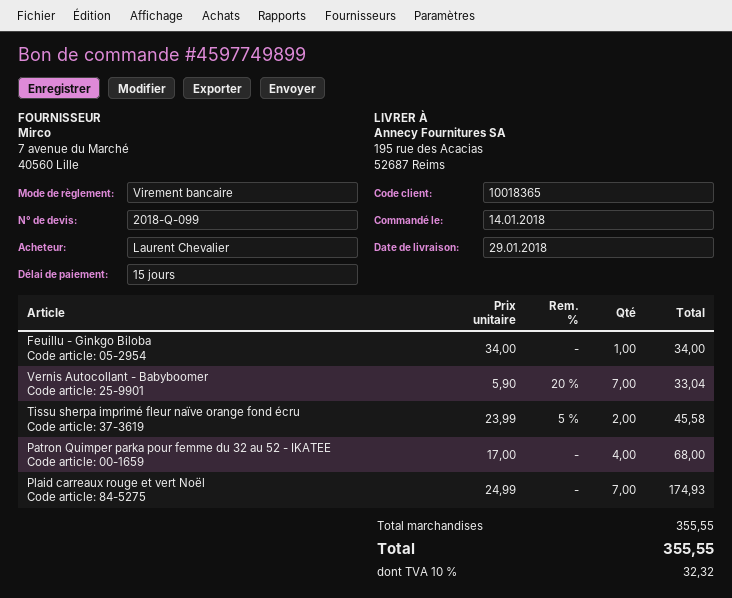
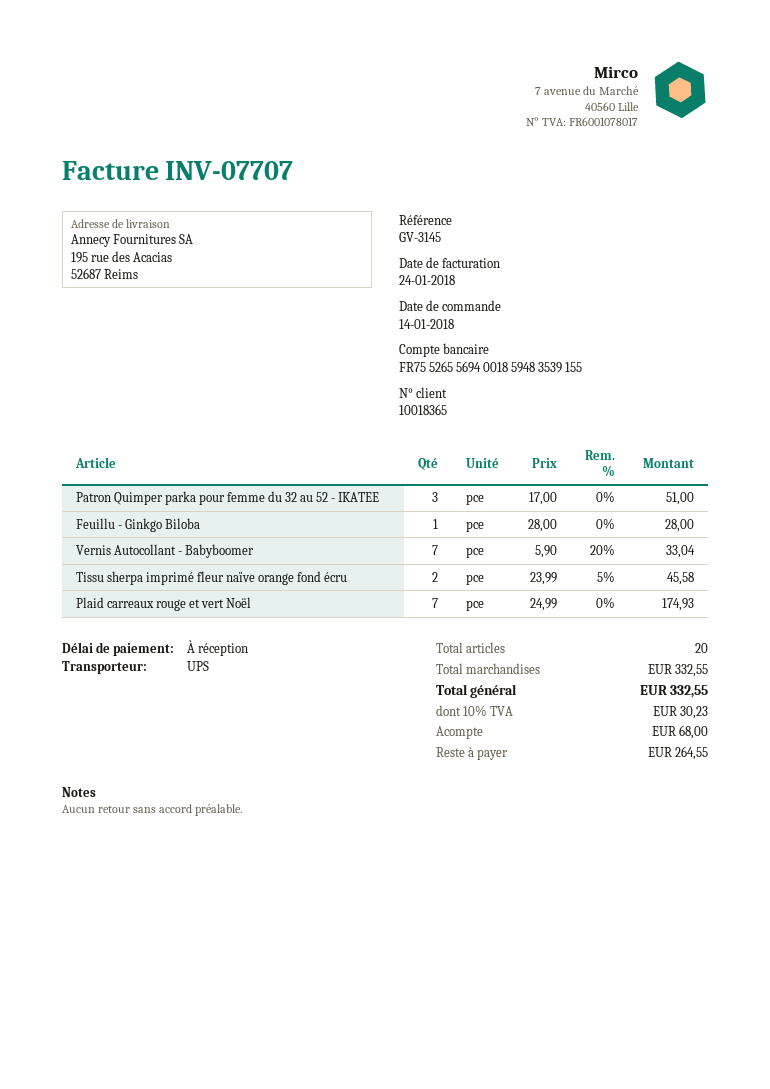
payment terms: 15 days -> on receipt
Feuillu - Ginkgo Biloba: 1 x 34.00 = 34.00 -> 1 x 28.00 = 28.00
Patron Quimper parka pour femme du 32 au 52 - IKATEE: 4 x 17.00 = 68.00 -> 3 x 17.00 = 51.00
subtotal: 355.55 -> 332.55
tax: 10% = 32.32 -> 10% = 30.23
total: 355.55 -> 332.55

